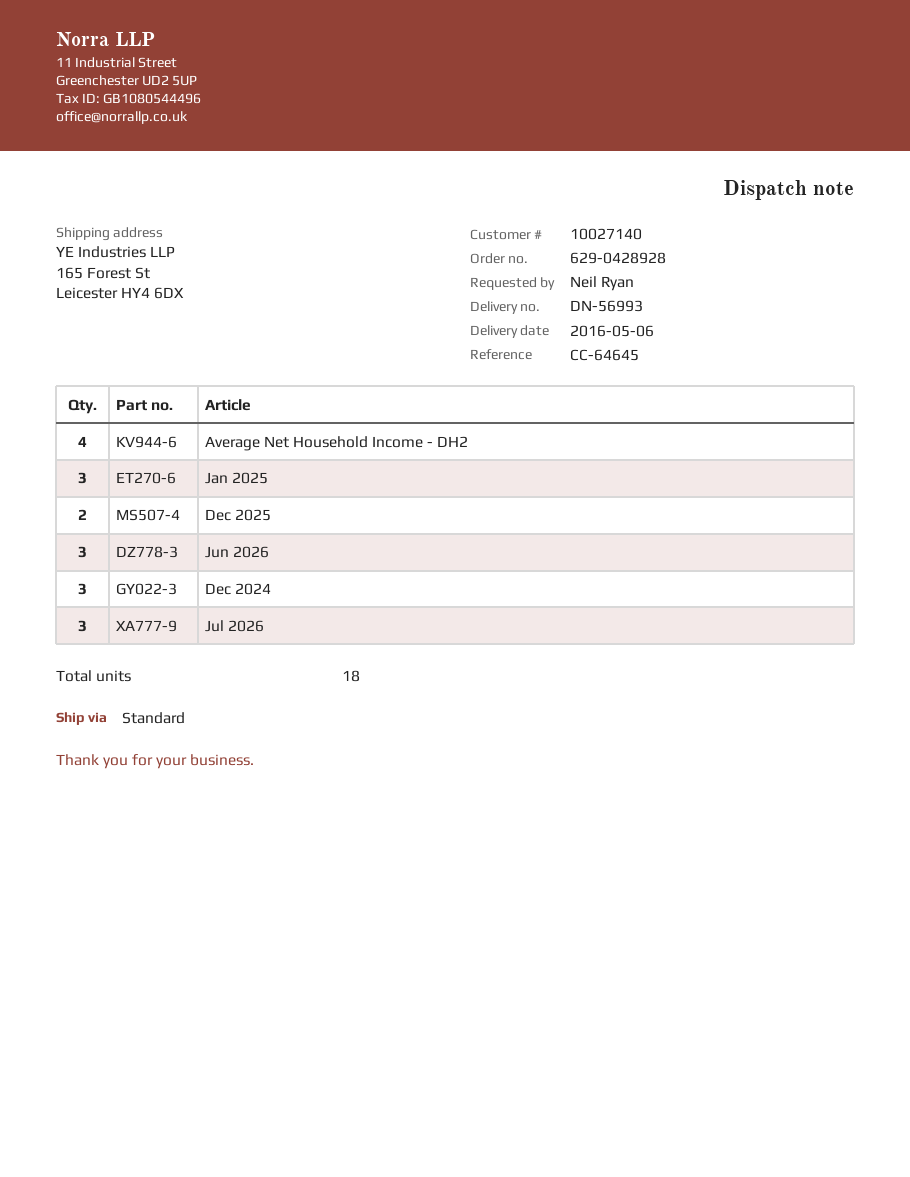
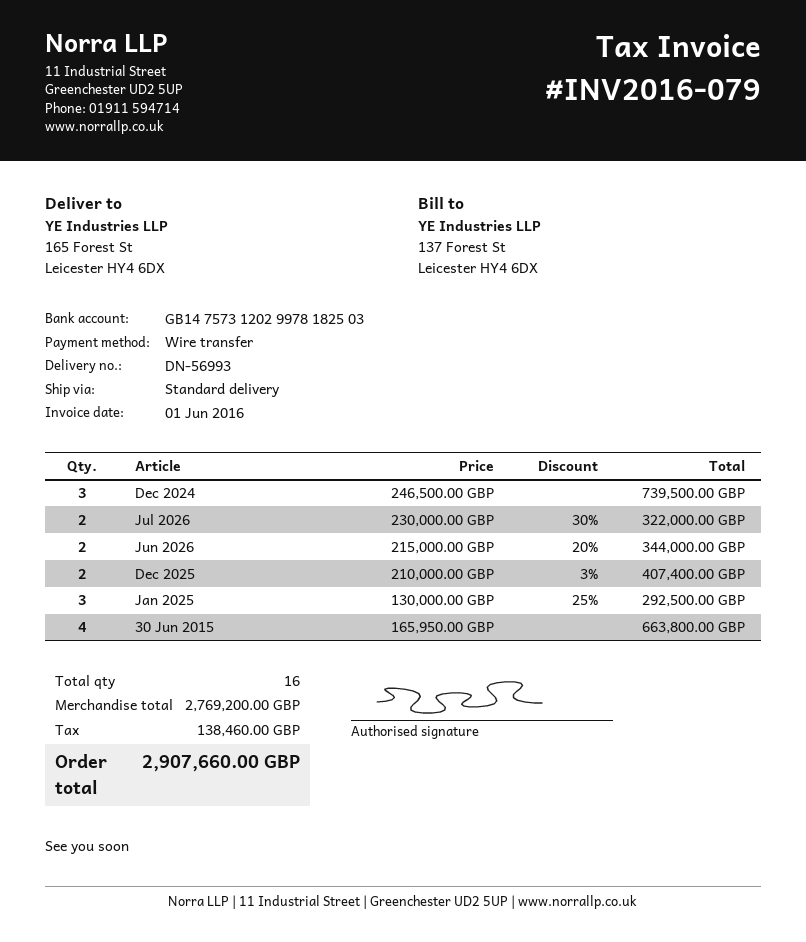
Average Net Household Income - DH2: 4 -> none
Jun 2026: 3 -> 2
Jul 2026: 3 -> 2
30 Jun 2015: none -> 4
total quantity: 18 -> 16

